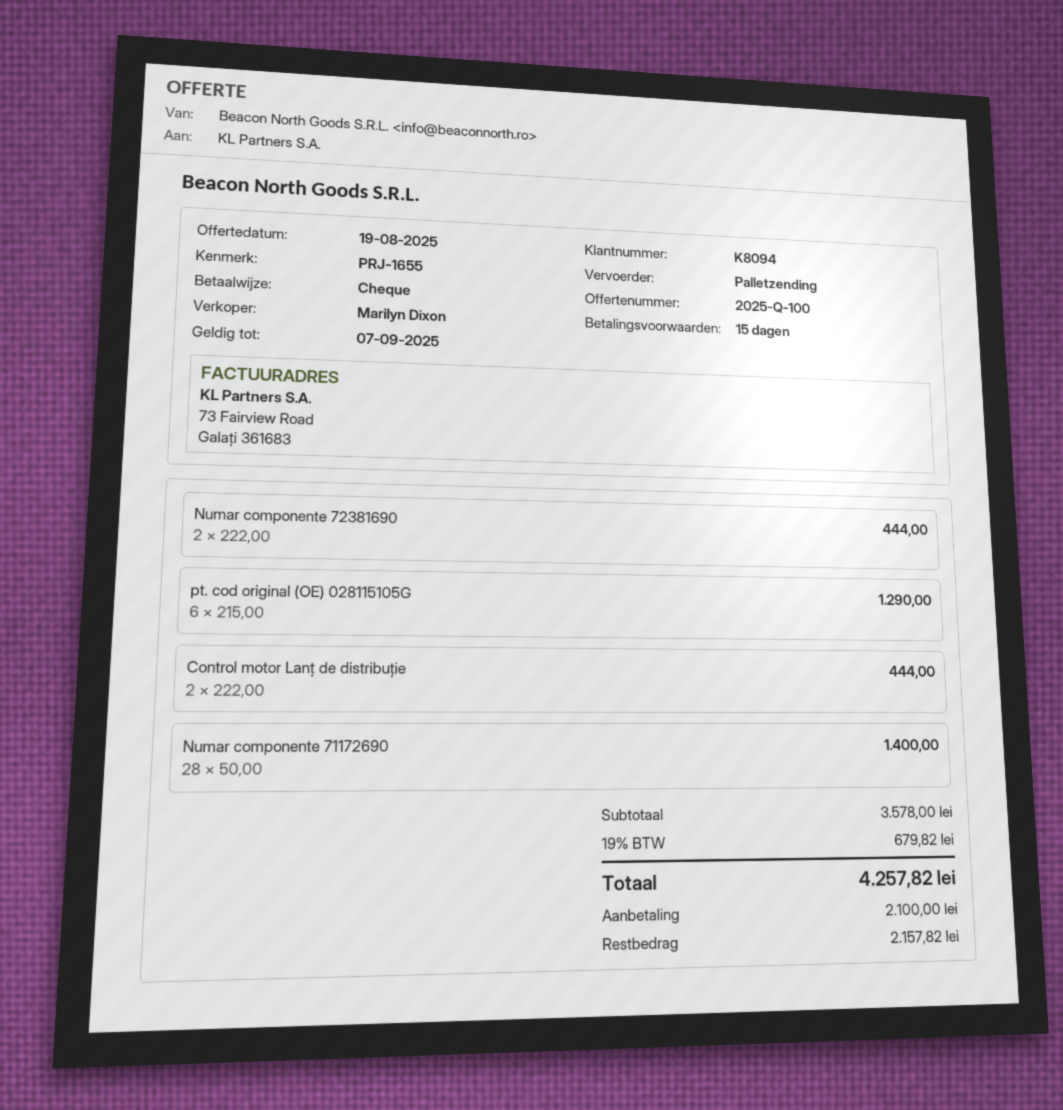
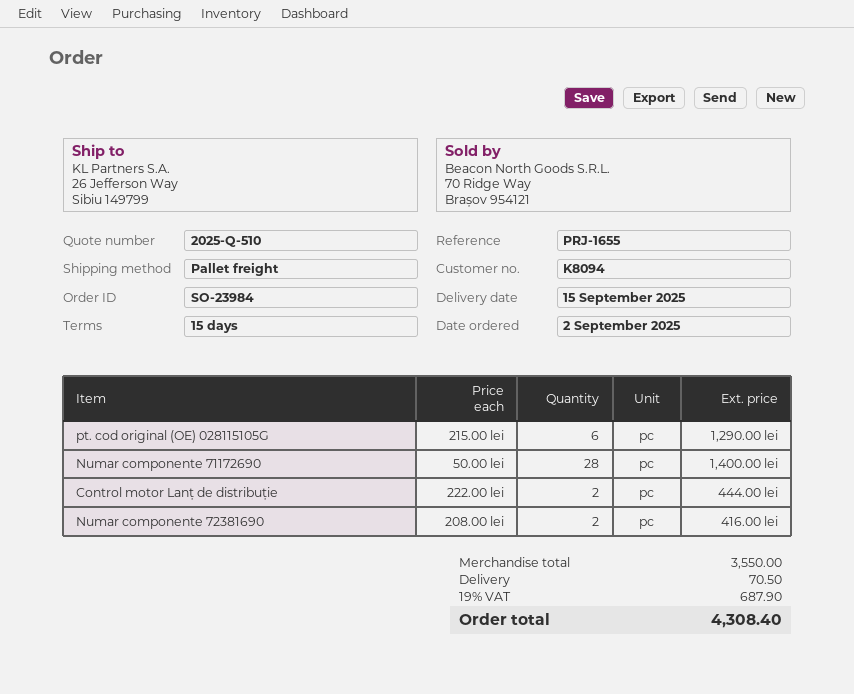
quote number: 2025-Q-100 -> 2025-Q-510
Numar componente 72381690: 2 x 222.00 = 444.00 -> 2 x 208.00 = 416.00
subtotal: 3578.00 -> 3550.00
shipping: none -> 70.50
tax: 19% = 679.82 -> 19% = 687.90
total: 4257.82 -> 4308.40

